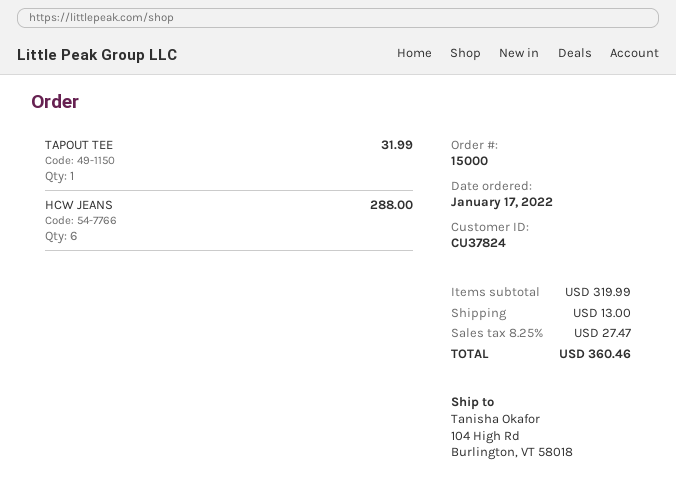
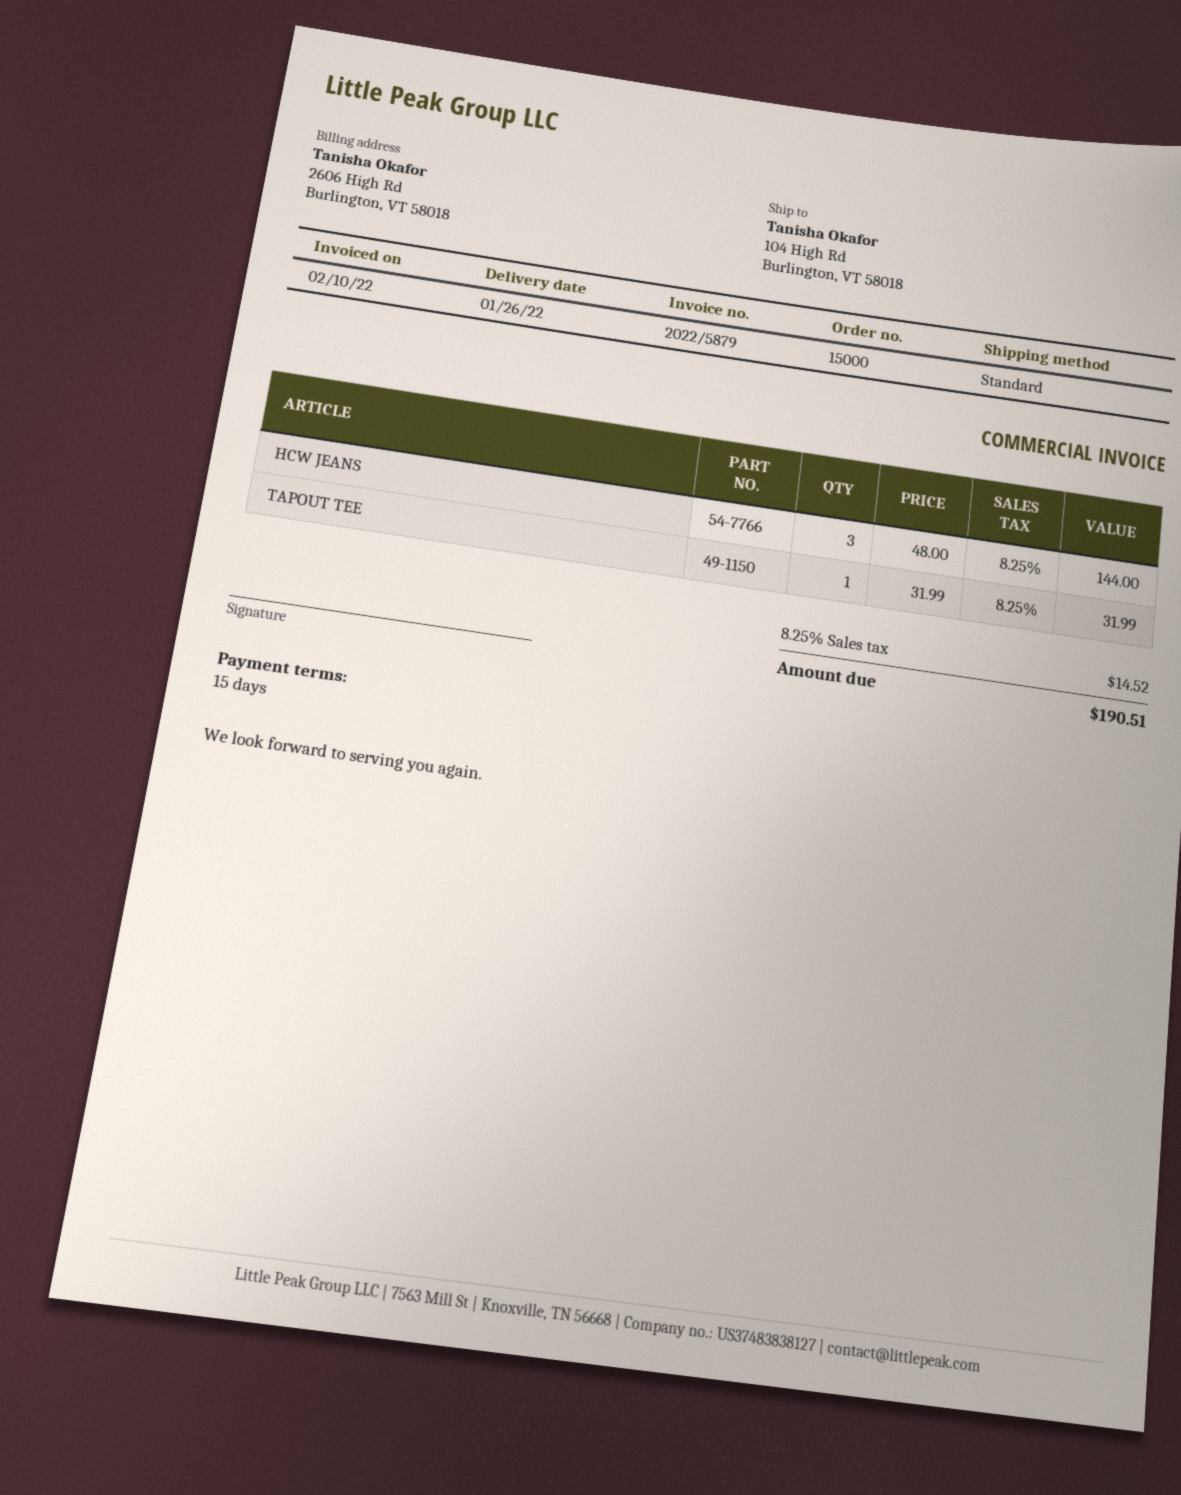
HCW JEANS: 6 for 288.00 -> 3 for 144.00
shipping: 13.00 -> none
tax: 8.25% = 27.47 -> 8.25% = 14.52
total: 360.46 -> 190.51

